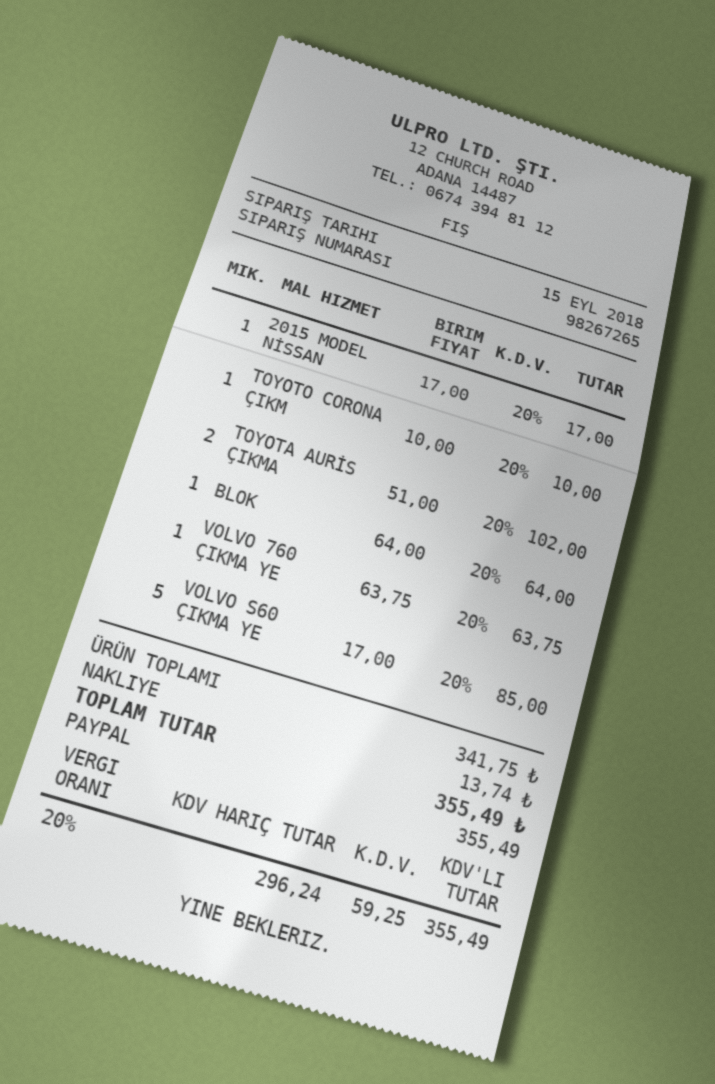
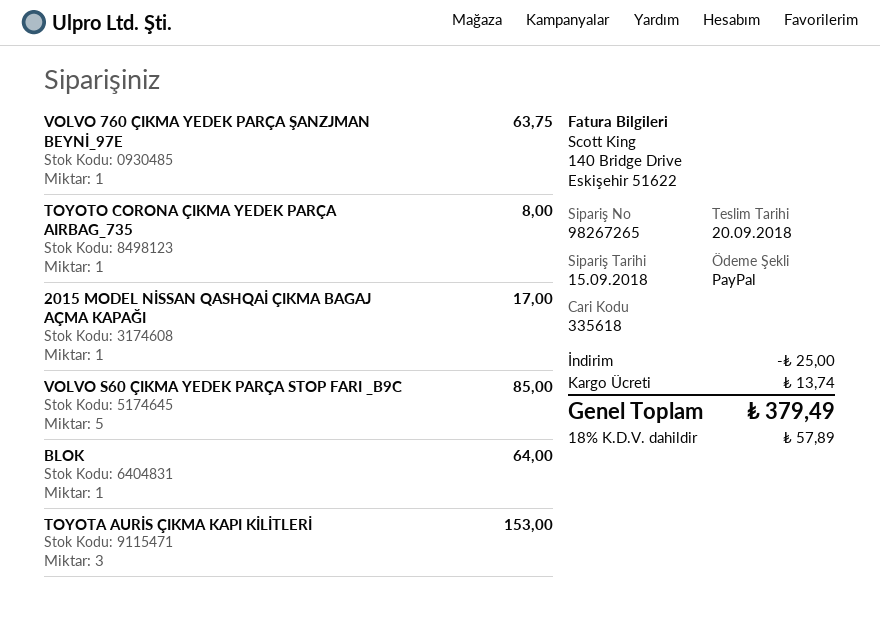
TOYOTO CORONA ÇIKM: 1 for 10.00 -> 1 for 8.00
TOYOTA AURİS ÇIKMA: 2 for 102.00 -> 3 for 153.00
discount: none -> 25.00
tax: 20% = 59.25 -> 18% = 57.89
total: 355.49 -> 379.49

